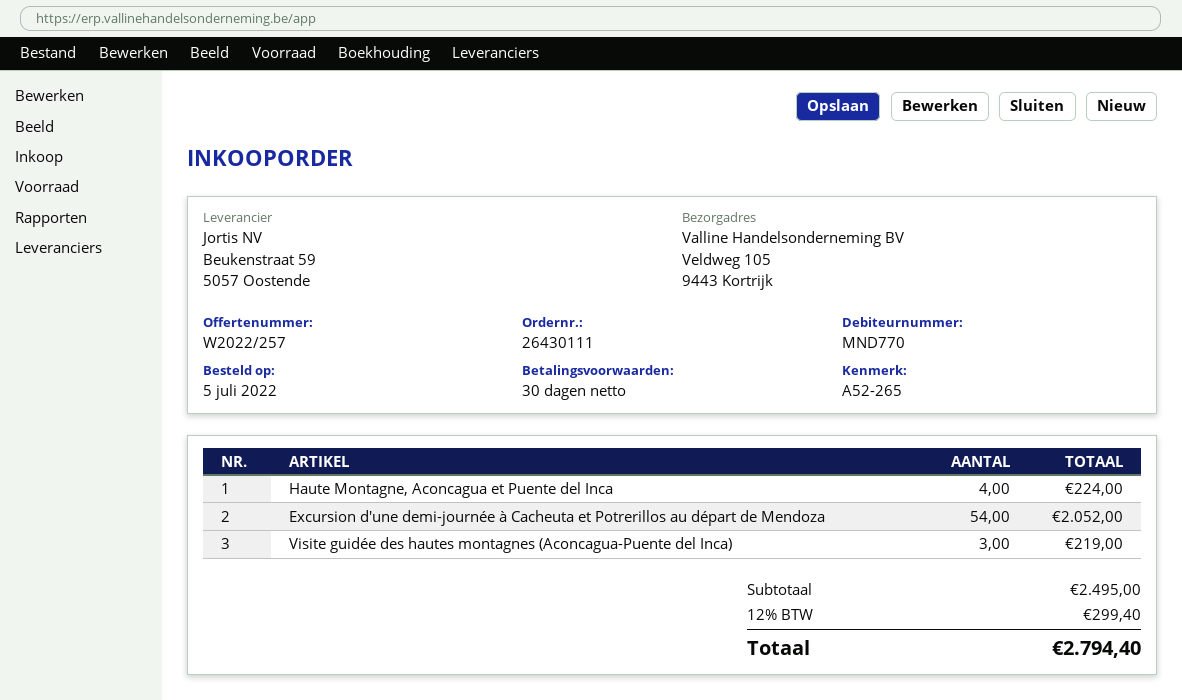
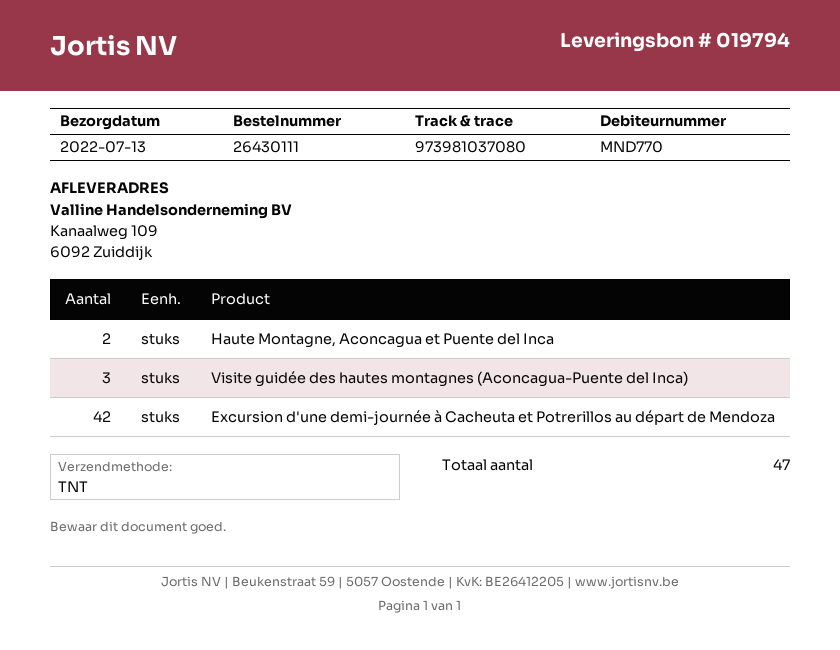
ship to: Veldweg 105, 9443 Kortrijk -> Kanaalweg 109, 6092 Zuiddijk
Haute Montagne, Aconcagua et Puente del Inca: 4 -> 2
Excursion d'une demi-journée à Cacheuta et Potrerillos au départ de Mendoza: 54 -> 42

